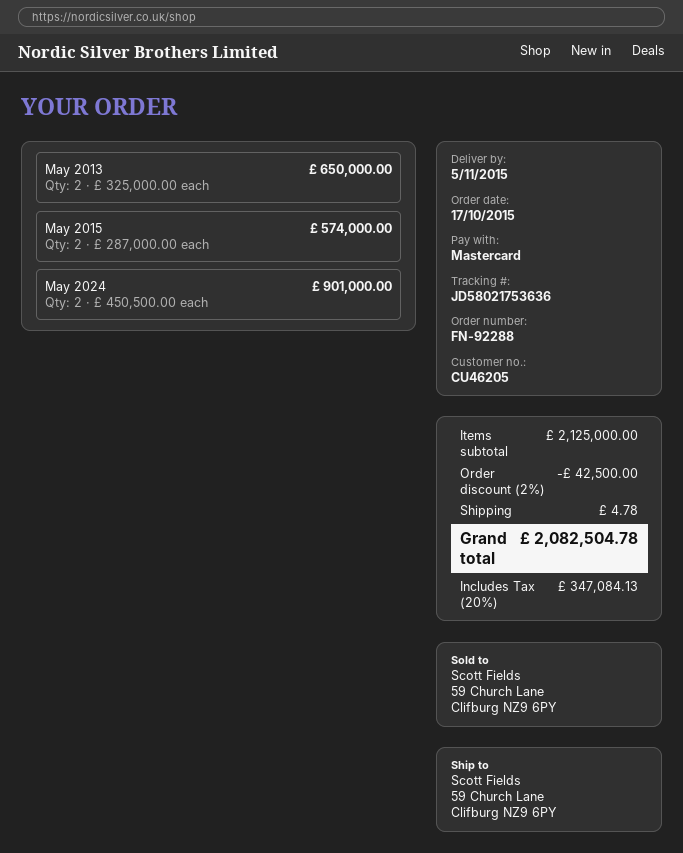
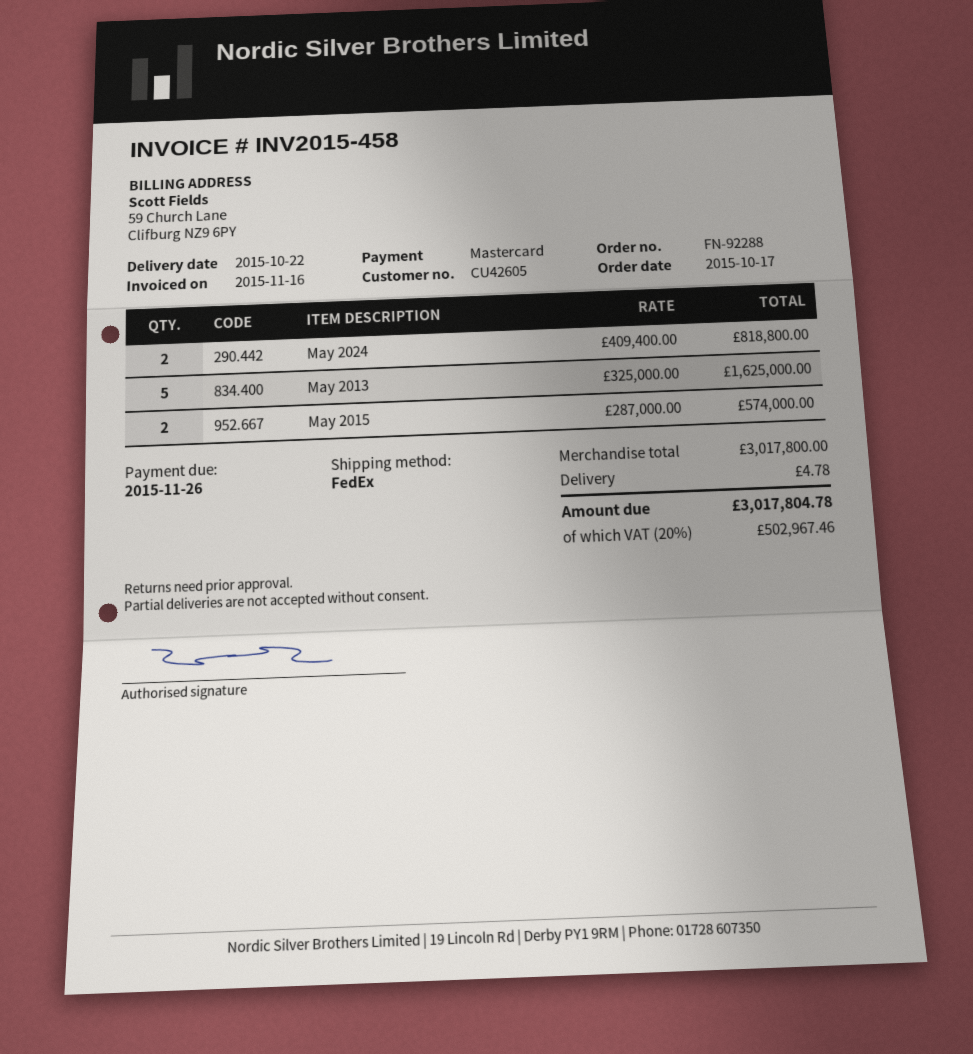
delivery date: 2015-11-05 -> 2015-10-22
customer number: CU46205 -> CU42605
May 2013: 2 x 325000.00 = 650000.00 -> 5 x 325000.00 = 1625000.00
May 2024: 2 x 450500.00 = 901000.00 -> 2 x 409400.00 = 818800.00
subtotal: 2125000.00 -> 3017800.00
discount: 2% = 42500.00 -> none
tax: 20% = 347084.13 -> 20% = 502967.46
total: 2082504.78 -> 3017804.78

